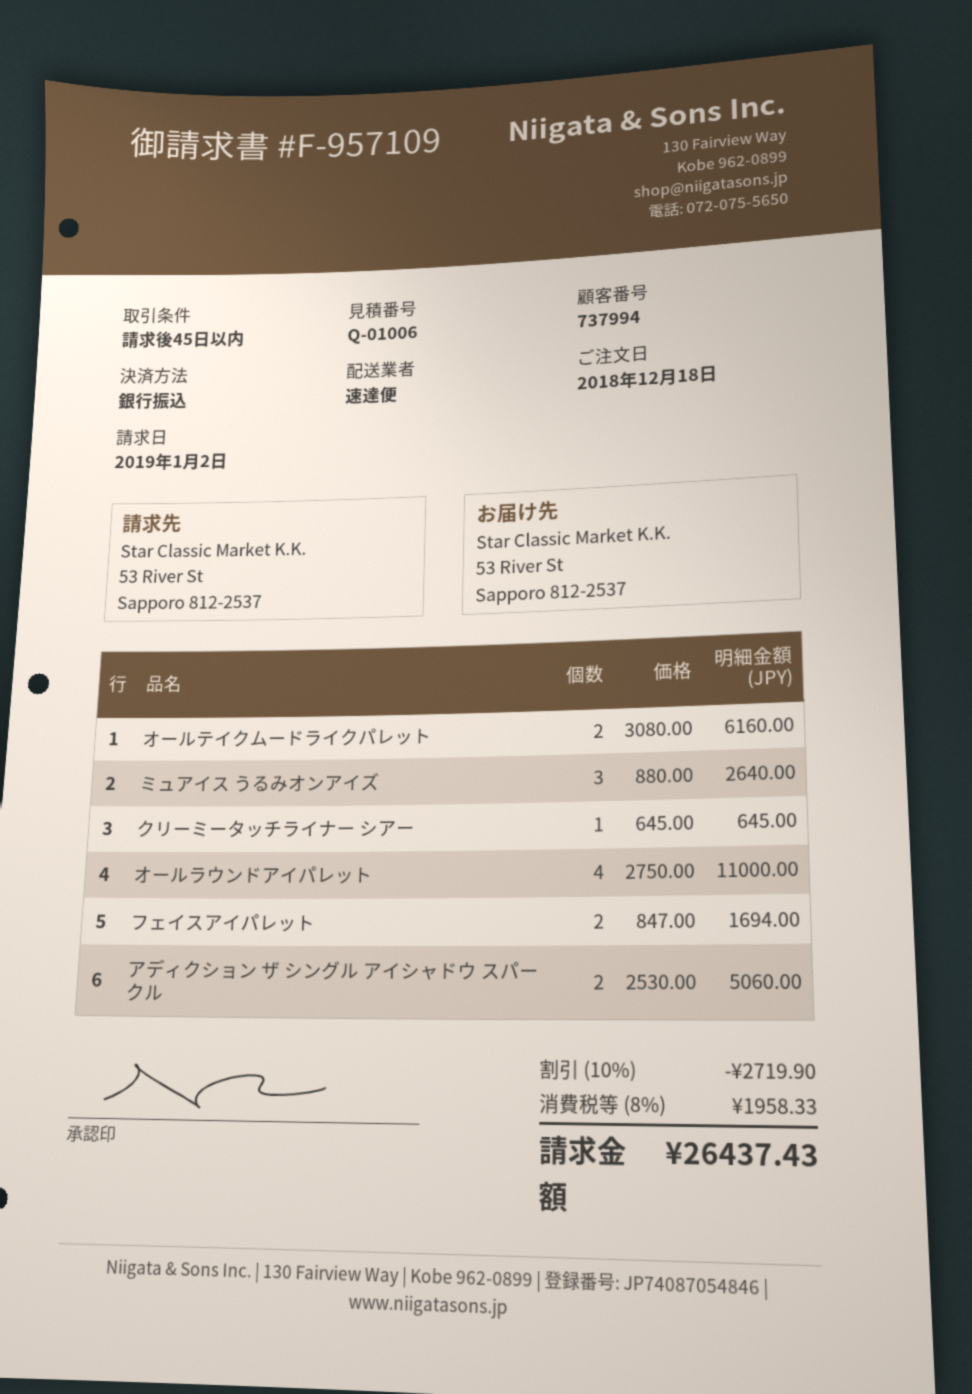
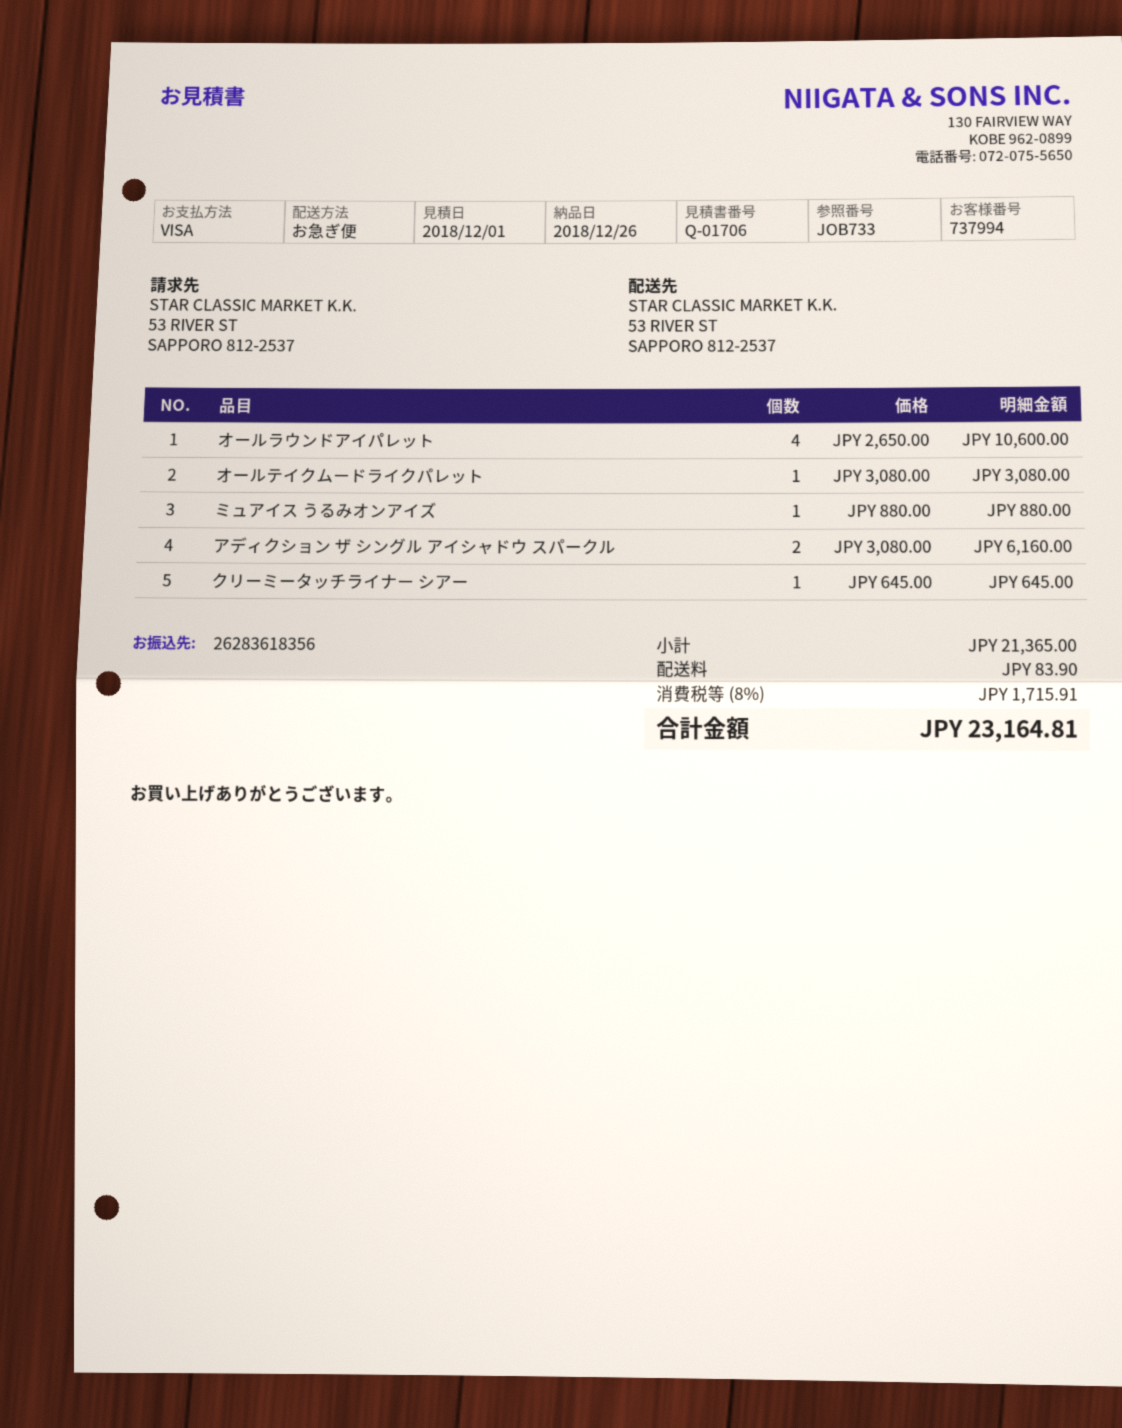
quote number: Q-01006 -> Q-01706
payment method: bank transfer -> Visa
オールテイクムードライクパレット: 2 x 3080.00 = 6160.00 -> 1 x 3080.00 = 3080.00
ミュアイス うるみオンアイズ: 3 x 880.00 = 2640.00 -> 1 x 880.00 = 880.00
オールラウンドアイパレット: 4 x 2750.00 = 11000.00 -> 4 x 2650.00 = 10600.00
フェイスアイパレット: 2 x 847.00 = 1694.00 -> none
アディクション ザ シングル アイシャドウ スパークル: 2 x 2530.00 = 5060.00 -> 2 x 3080.00 = 6160.00
discount: 10% = 2719.90 -> none
shipping: none -> 83.90
tax: 8% = 1958.33 -> 8% = 1715.91
total: 26437.43 -> 23164.81

